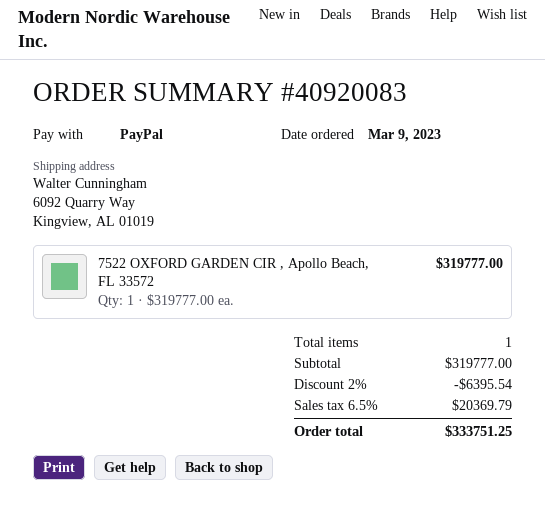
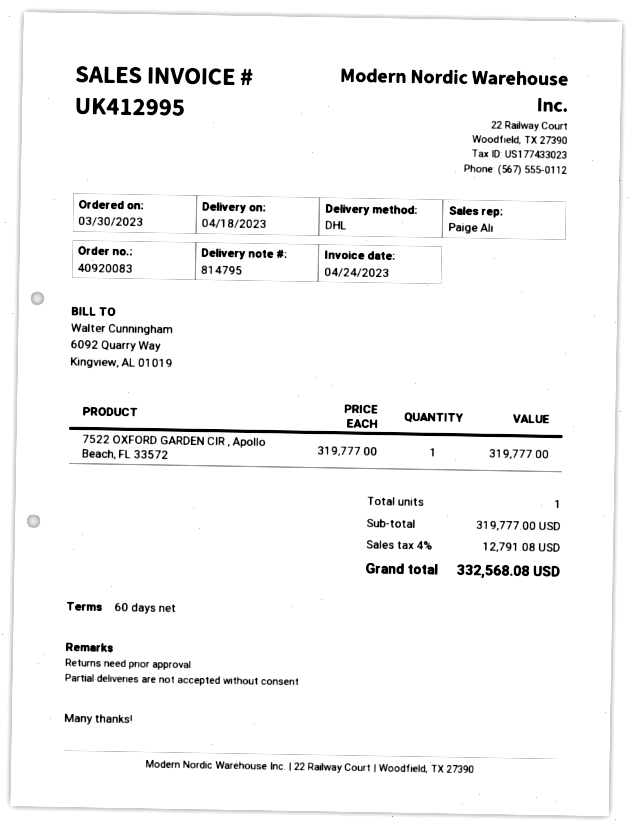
order date: 2023-03-09 -> 2023-03-30
discount: 2% = 6395.54 -> none
tax: 6.5% = 20369.79 -> 4% = 12791.08
total: 333751.25 -> 332568.08

